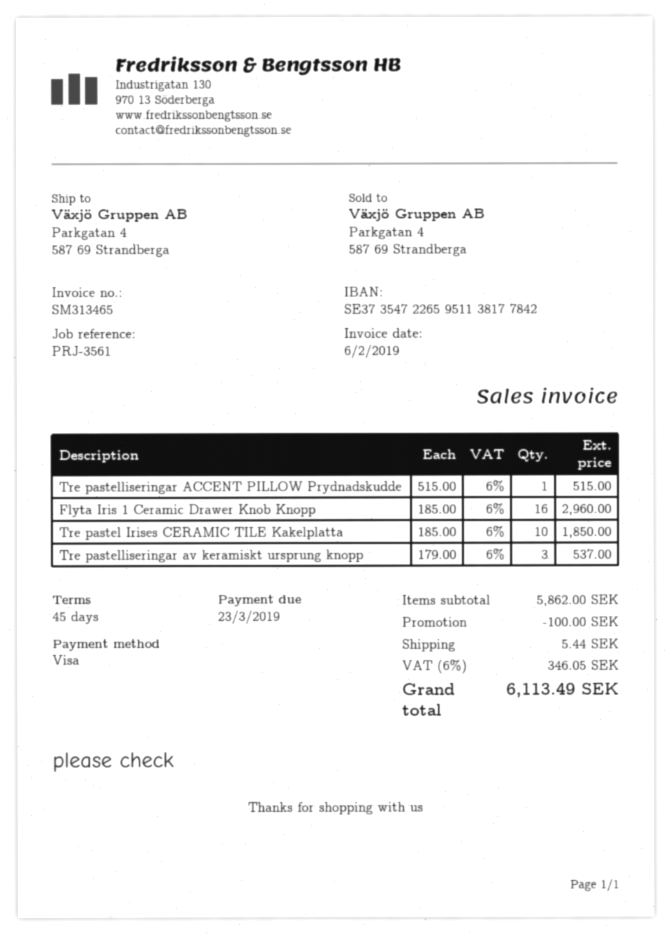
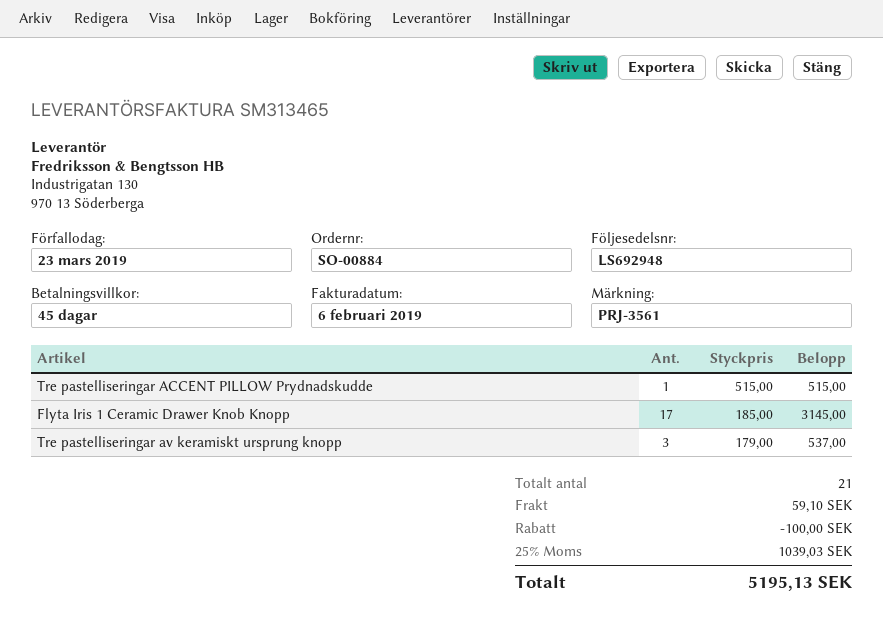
Flyta Iris 1 Ceramic Drawer Knob Knopp: 16 x 185.00 = 2960.00 -> 17 x 185.00 = 3145.00
Tre pastel Irises CERAMIC TILE Kakelplatta: 10 x 185.00 = 1850.00 -> none
shipping: 5.44 -> 59.10
tax: 6% = 346.05 -> 25% = 1039.03
total: 6113.49 -> 5195.13

